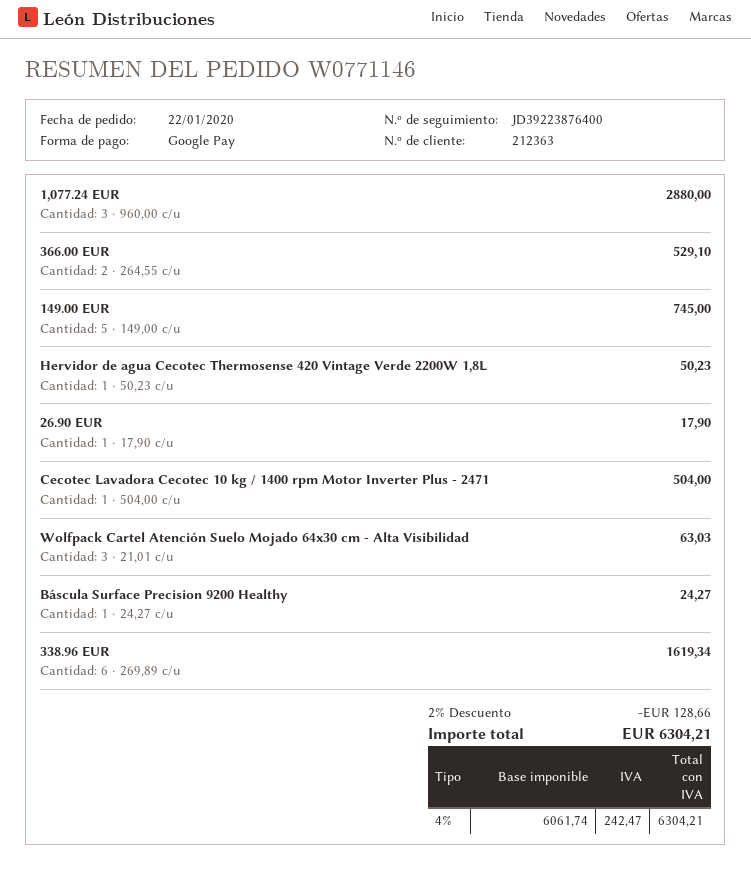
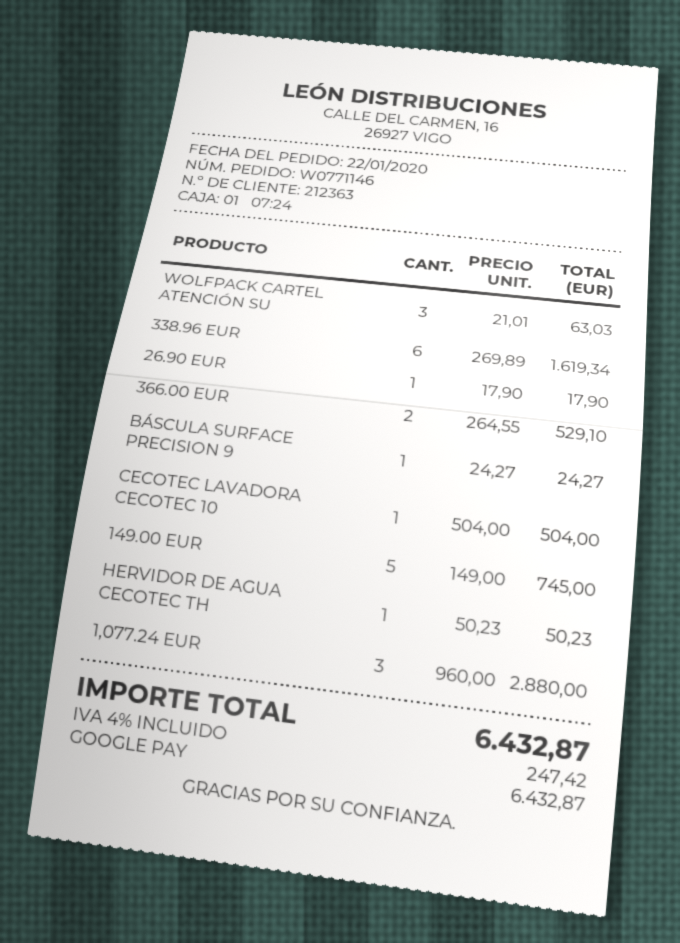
discount: 2% = 128.66 -> none
tax: 4% = 242.47 -> 4% = 247.42
total: 6304.21 -> 6432.87

